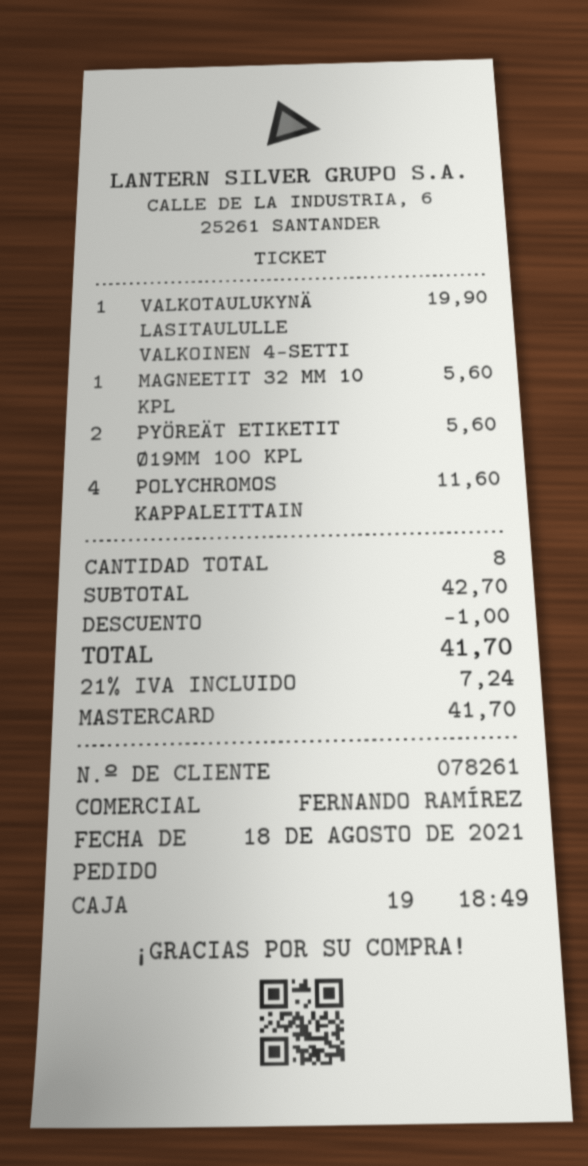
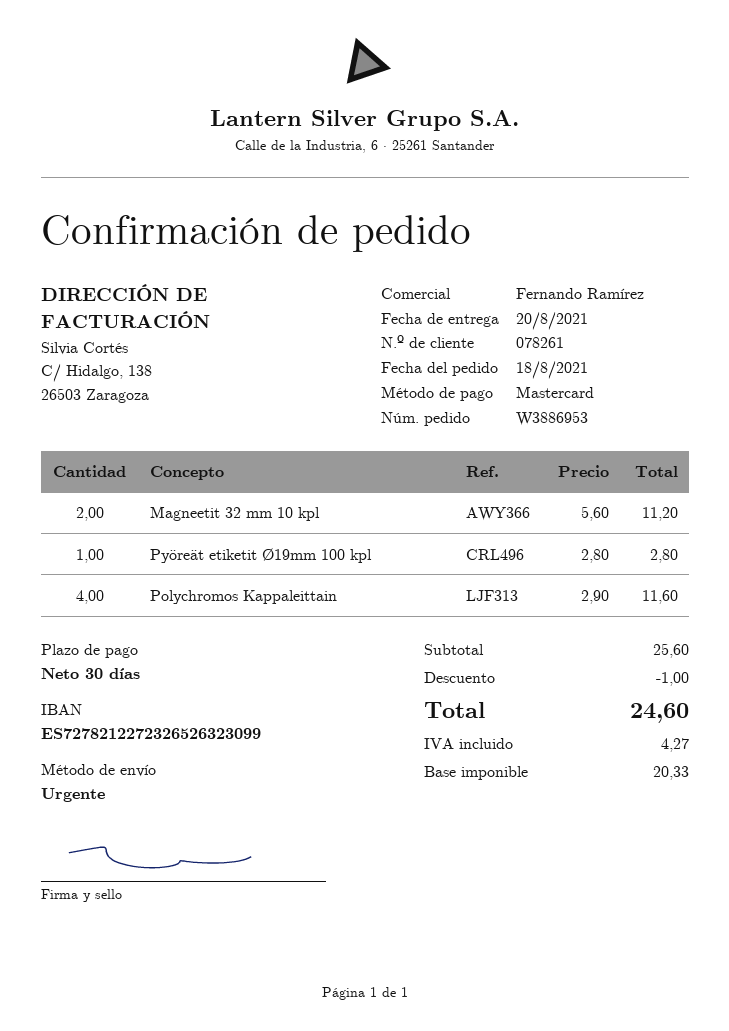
VALKOTAULUKYNÄ LASITAULULLE VALKOINEN 4-SETTI: 1 for 19.90 -> none
MAGNEETIT 32 MM 10 KPL: 1 for 5.60 -> 2 for 11.20
PYÖREÄT ETIKETIT Ø19MM 100 KPL: 2 for 5.60 -> 1 for 2.80
subtotal: 42.70 -> 25.60
tax: 7.24 -> 4.27
total: 41.70 -> 24.60

